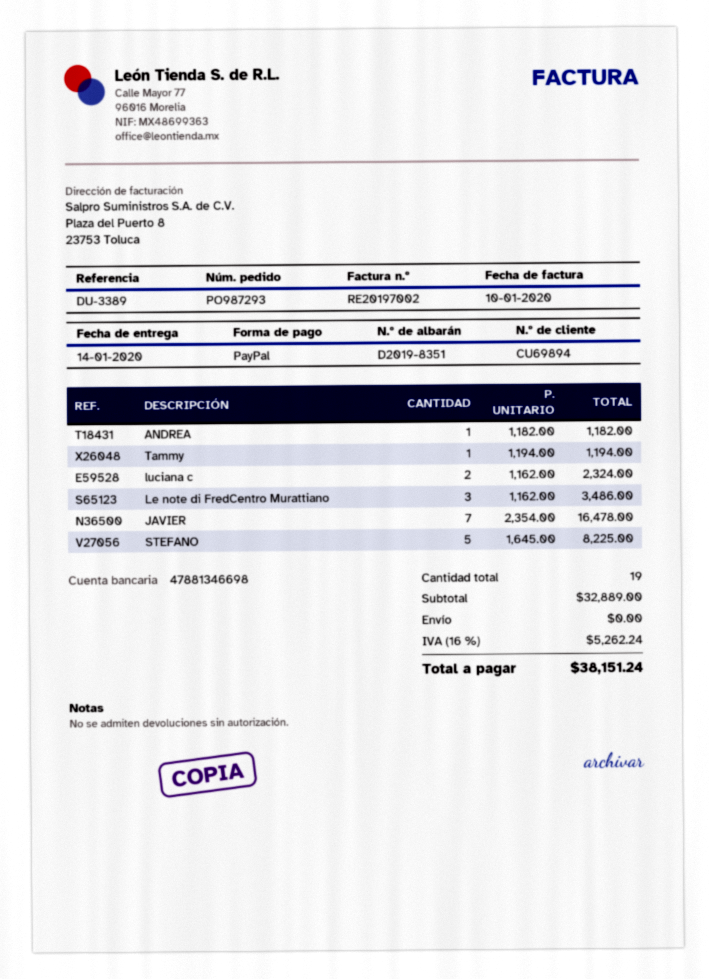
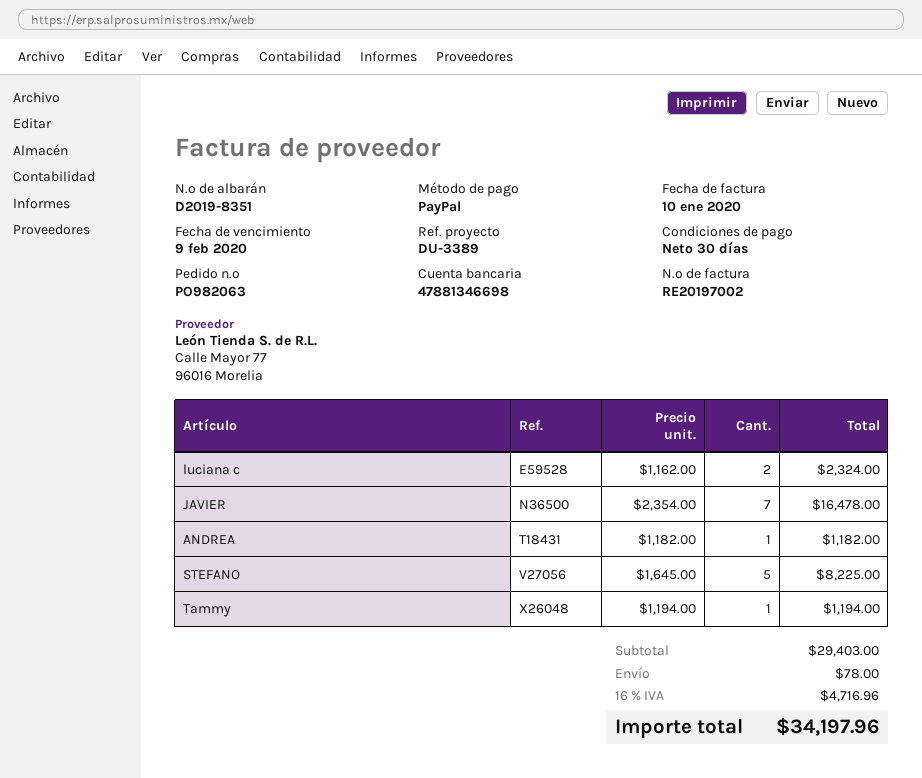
order number: PO987293 -> PO982063
Le note di FredCentro Murattiano: 3 x 1162.00 = 3486.00 -> none
subtotal: 32889.00 -> 29403.00
shipping: 0.00 -> 78.00
tax: 16% = 5262.24 -> 16% = 4716.96
total: 38151.24 -> 34197.96

